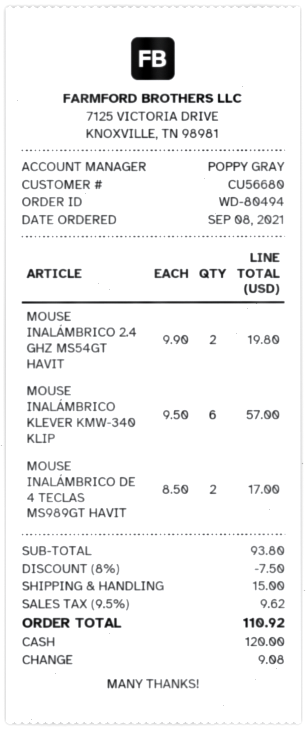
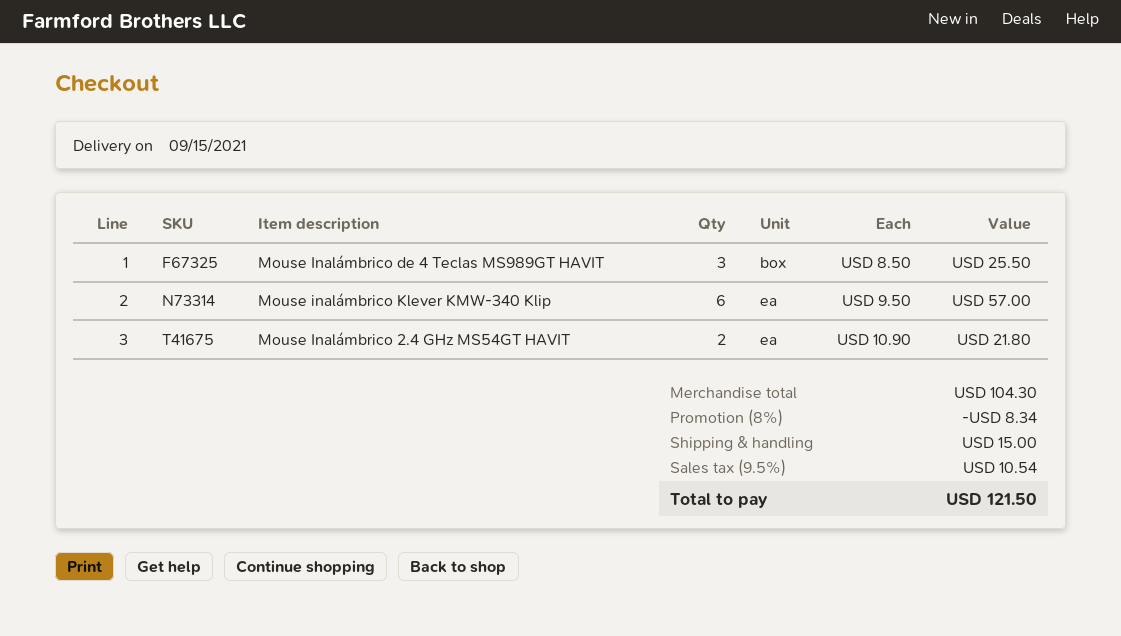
MOUSE INALÁMBRICO 2.4 GHZ MS54GT HAVIT: 2 x 9.90 = 19.80 -> 2 x 10.90 = 21.80
MOUSE INALÁMBRICO DE 4 TECLAS MS989GT HAVIT: 2 x 8.50 = 17.00 -> 3 x 8.50 = 25.50
subtotal: 93.80 -> 104.30
discount: 8% = 7.50 -> 8% = 8.34
tax: 9.5% = 9.62 -> 9.5% = 10.54
total: 110.92 -> 121.50

